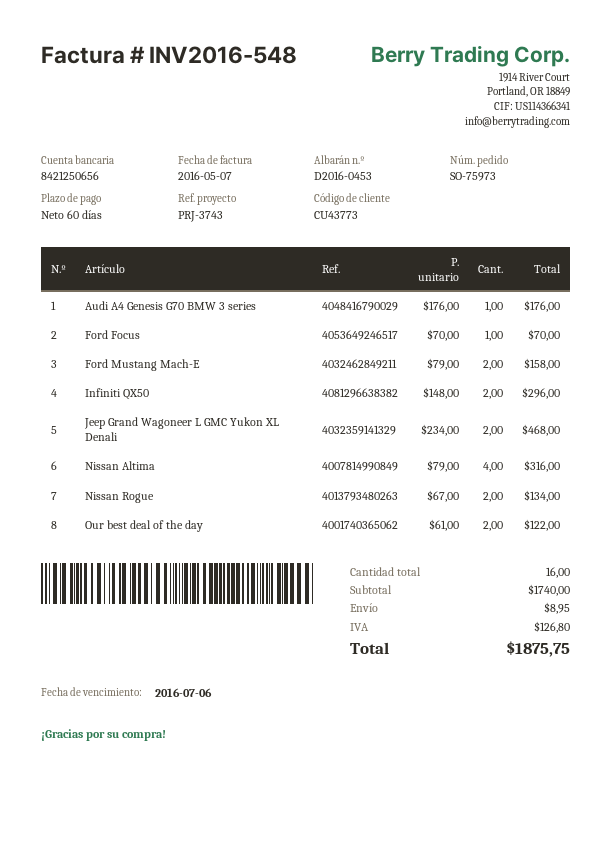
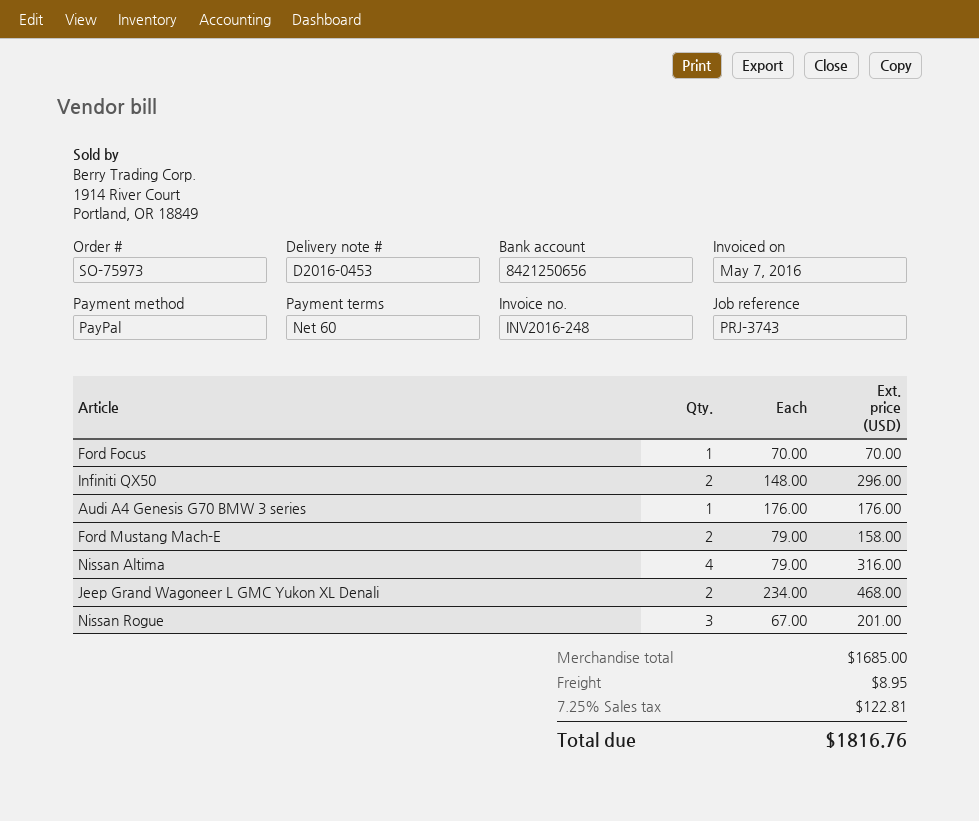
invoice number: INV2016-548 -> INV2016-248
Nissan Rogue: 2 x 67.00 = 134.00 -> 3 x 67.00 = 201.00
Our best deal of the day: 2 x 61.00 = 122.00 -> none
subtotal: 1740.00 -> 1685.00
tax: 126.80 -> 122.81
total: 1875.75 -> 1816.76

